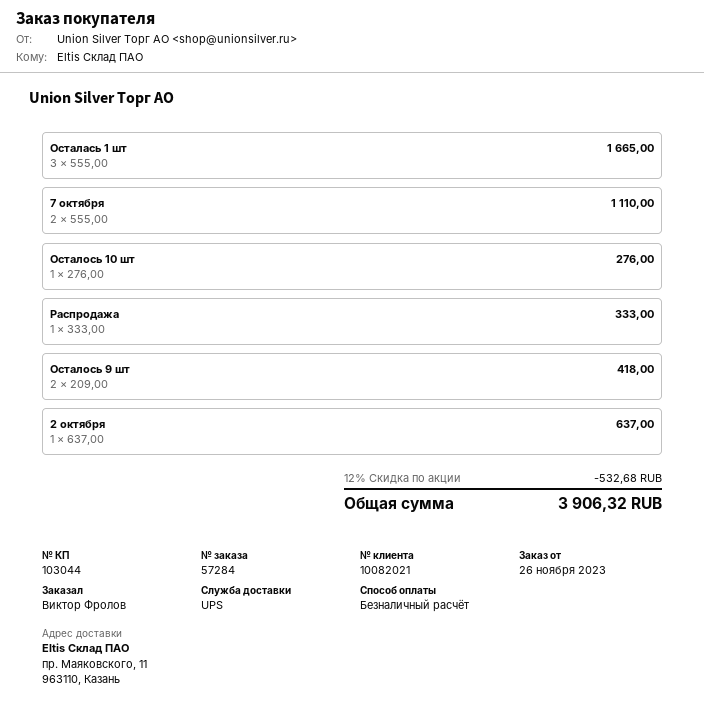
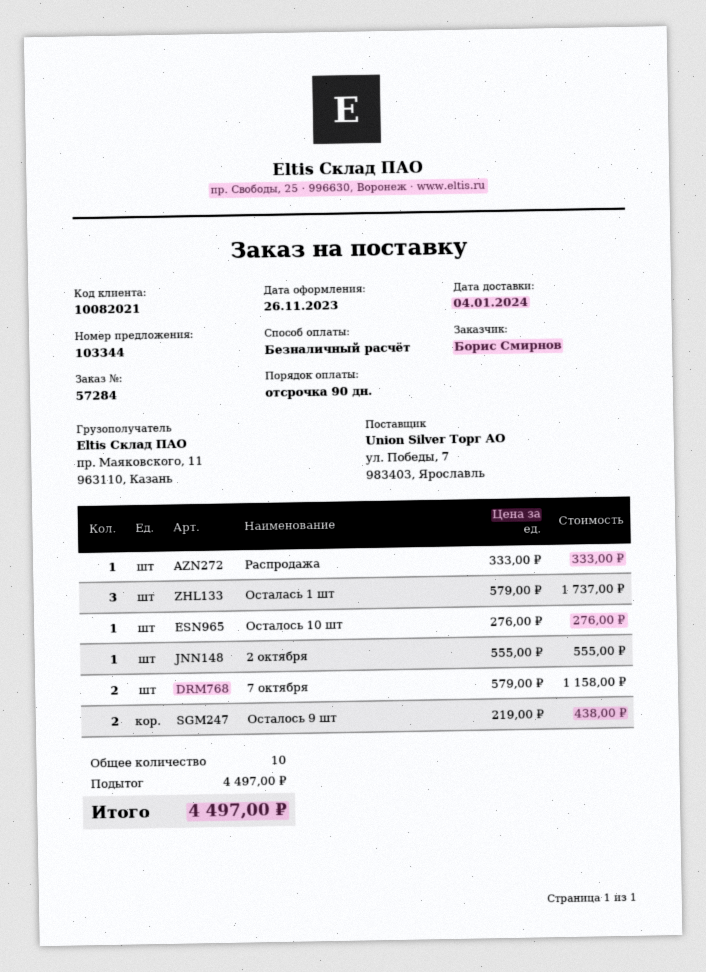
quote number: 103044 -> 103344
ordered by: Виктор Фролов -> Борис Смирнов
Осталась 1 шт: 3 x 555.00 = 1665.00 -> 3 x 579.00 = 1737.00
7 октября: 2 x 555.00 = 1110.00 -> 2 x 579.00 = 1158.00
Осталось 9 шт: 2 x 209.00 = 418.00 -> 2 x 219.00 = 438.00
2 октября: 1 x 637.00 = 637.00 -> 1 x 555.00 = 555.00
discount: 12% = 532.68 -> none
total: 3906.32 -> 4497.00

